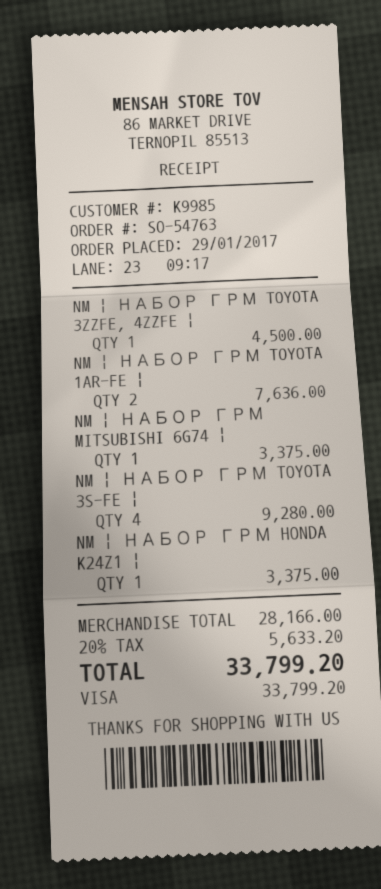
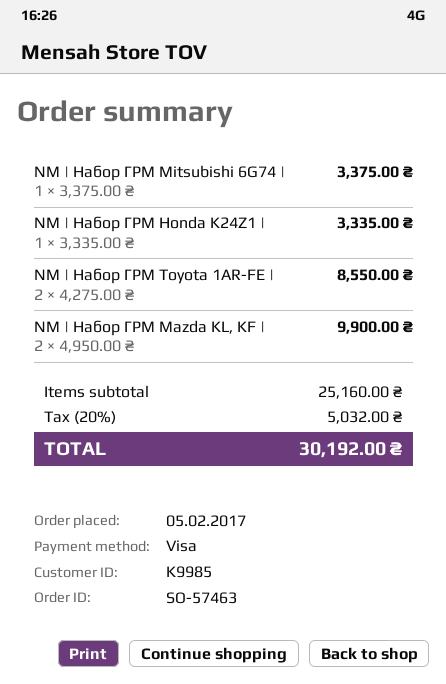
order number: SO-54763 -> SO-57463
order date: 2017-01-29 -> 2017-02-05
NM | НАБОР ГРМ TOYOTA 3ZZFE, 4ZZFE |: 1 for 4500.00 -> none
NM | НАБОР ГРМ TOYOTA 1AR-FE |: 2 for 7636.00 -> 2 for 8550.00
NM | НАБОР ГРМ TOYOTA 3S-FE |: 4 for 9280.00 -> none
NM | НАБОР ГРМ HONDA K24Z1 |: 1 for 3375.00 -> 1 for 3335.00
NM | Набор ГРМ Mazda KL, KF |: none -> 2 for 9900.00
subtotal: 28166.00 -> 25160.00
tax: 20% = 5633.20 -> 20% = 5032.00
total: 33799.20 -> 30192.00

